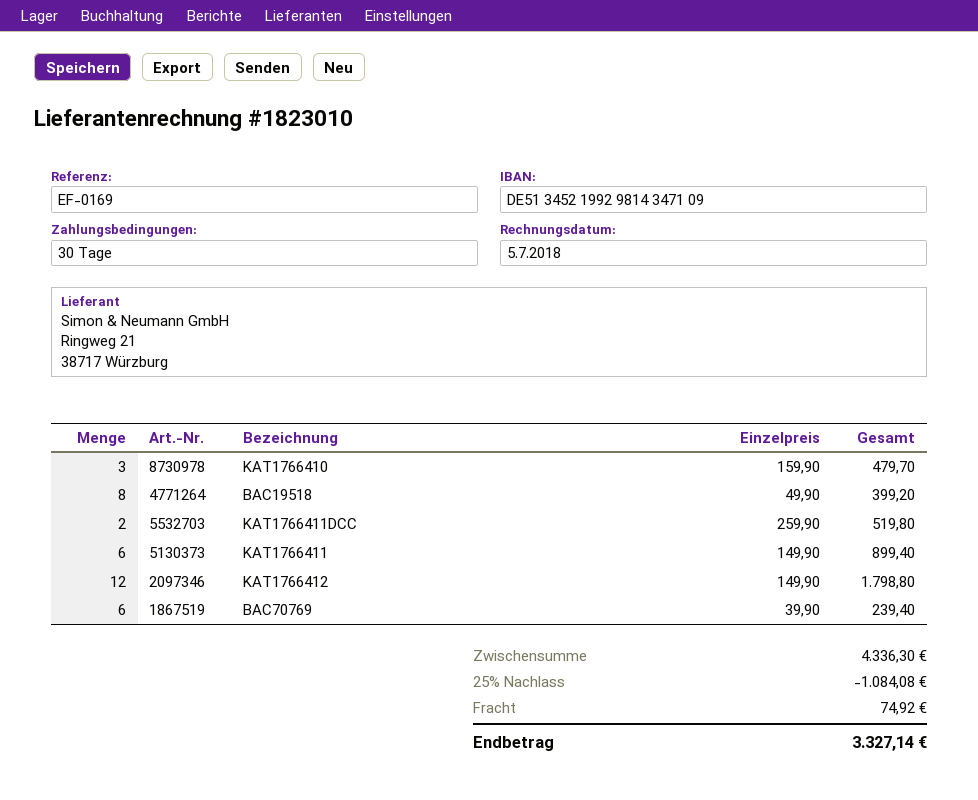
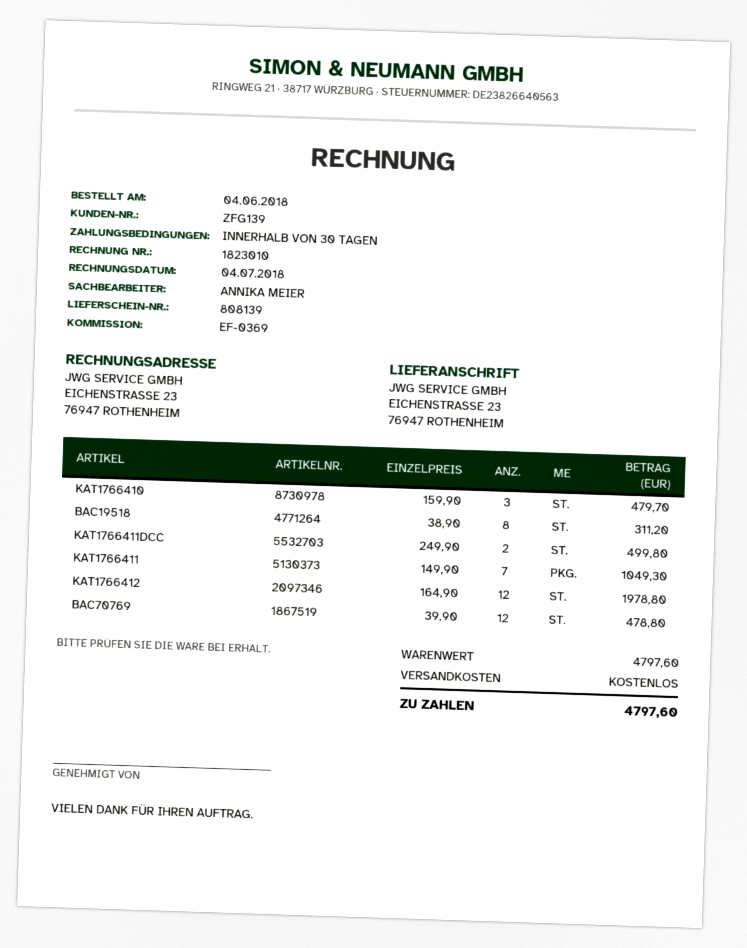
invoice date: 2018-07-05 -> 2018-07-04
reference: EF-0169 -> EF-0369
BAC19518: 8 x 49.90 = 399.20 -> 8 x 38.90 = 311.20
KAT1766411DCC: 2 x 259.90 = 519.80 -> 2 x 249.90 = 499.80
KAT1766411: 6 x 149.90 = 899.40 -> 7 x 149.90 = 1049.30
KAT1766412: 12 x 149.90 = 1798.80 -> 12 x 164.90 = 1978.80
BAC70769: 6 x 39.90 = 239.40 -> 12 x 39.90 = 478.80
subtotal: 4336.30 -> 4797.60
discount: 25% = 1084.08 -> none
shipping: 74.92 -> 0.00
total: 3327.14 -> 4797.60

